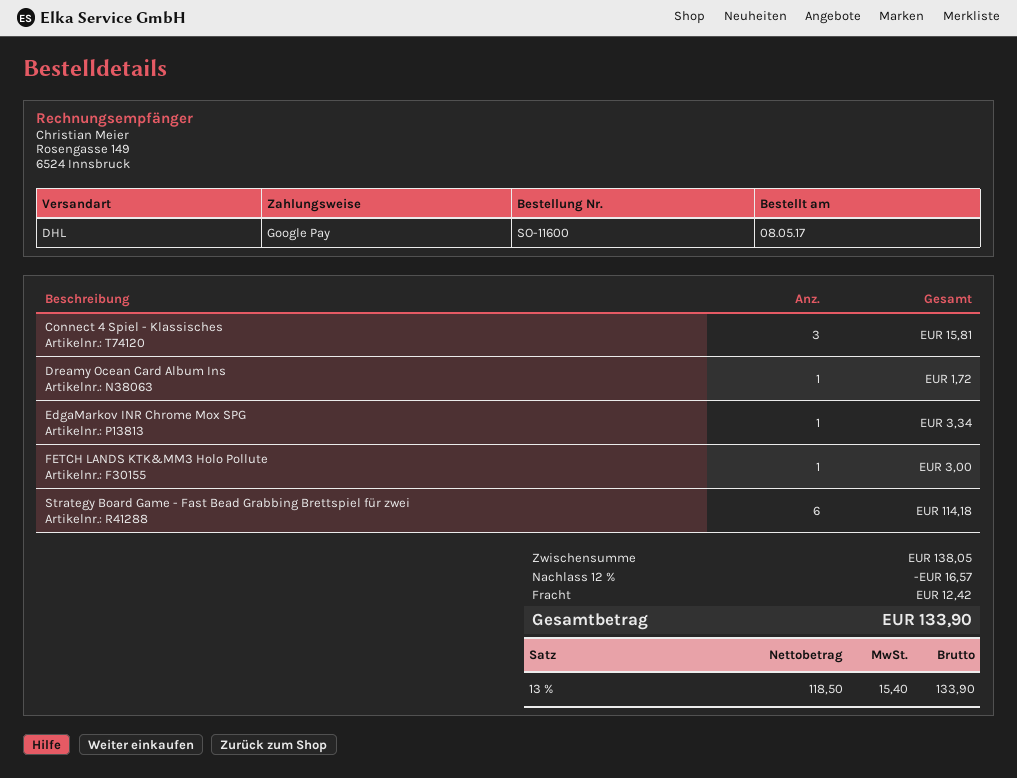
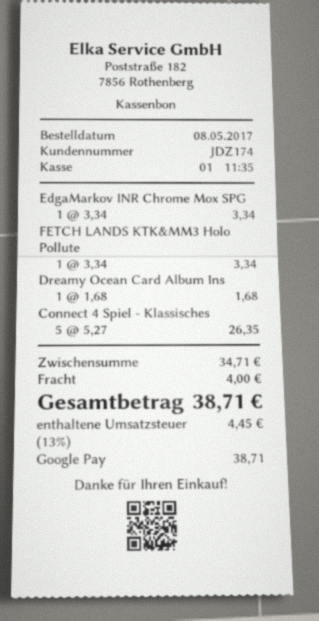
Connect 4 Spiel - Klassisches: 3 for 15.81 -> 5 for 26.35
Dreamy Ocean Card Album Ins: 1 for 1.72 -> 1 for 1.68
FETCH LANDS KTK&MM3 Holo Pollute: 1 for 3.00 -> 1 for 3.34
Strategy Board Game - Fast Bead Grabbing Brettspiel für zwei: 6 for 114.18 -> none
subtotal: 138.05 -> 34.71
discount: 12% = 16.57 -> none
shipping: 12.42 -> 4.00
tax: 13% = 15.40 -> 13% = 4.45
total: 133.90 -> 38.71

